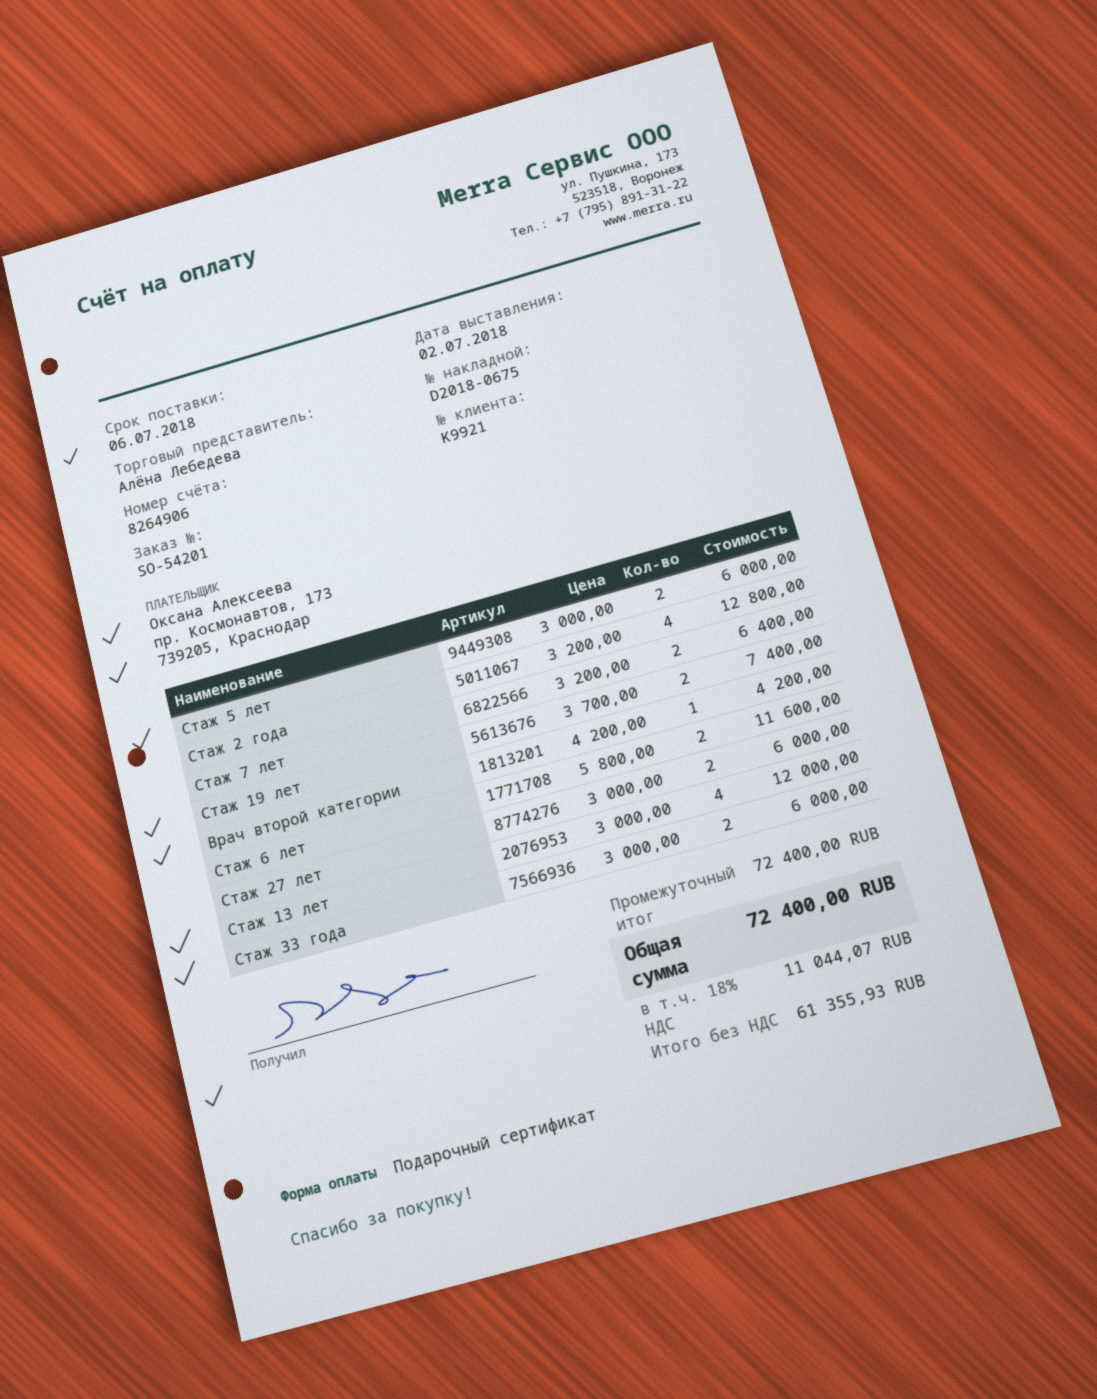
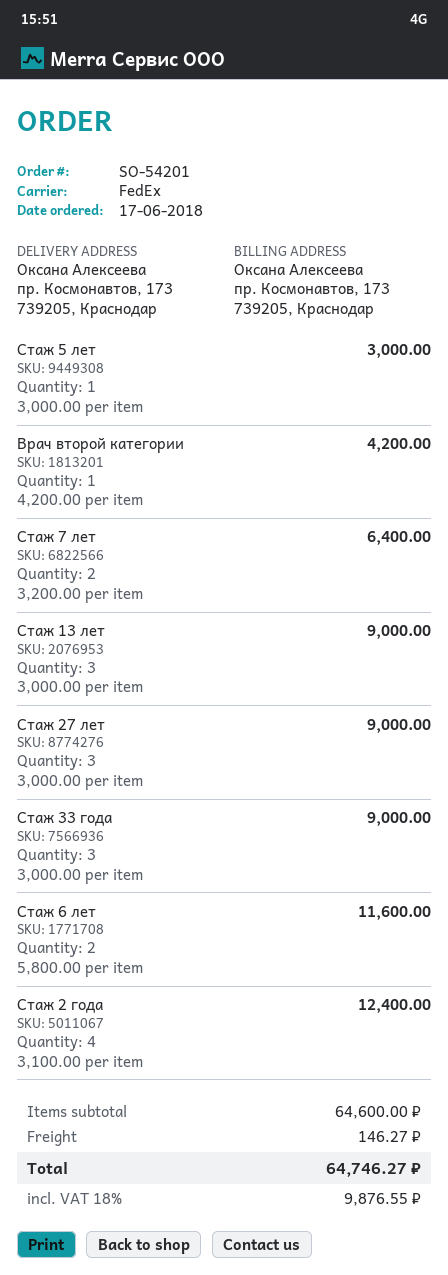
Стаж 5 лет: 2 x 3000.00 = 6000.00 -> 1 x 3000.00 = 3000.00
Стаж 2 года: 4 x 3200.00 = 12800.00 -> 4 x 3100.00 = 12400.00
Стаж 19 лет: 2 x 3700.00 = 7400.00 -> none
Стаж 27 лет: 2 x 3000.00 = 6000.00 -> 3 x 3000.00 = 9000.00
Стаж 13 лет: 4 x 3000.00 = 12000.00 -> 3 x 3000.00 = 9000.00
Стаж 33 года: 2 x 3000.00 = 6000.00 -> 3 x 3000.00 = 9000.00
subtotal: 72400.00 -> 64600.00
shipping: none -> 146.27
tax: 18% = 11044.07 -> 18% = 9876.55
total: 72400.00 -> 64746.27

